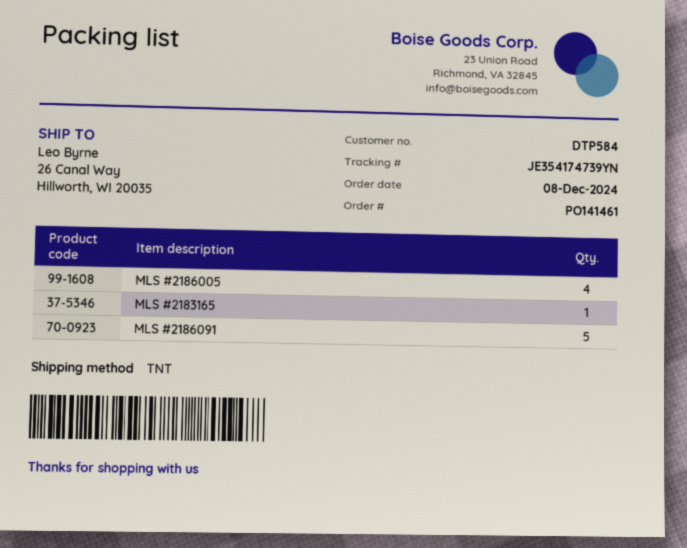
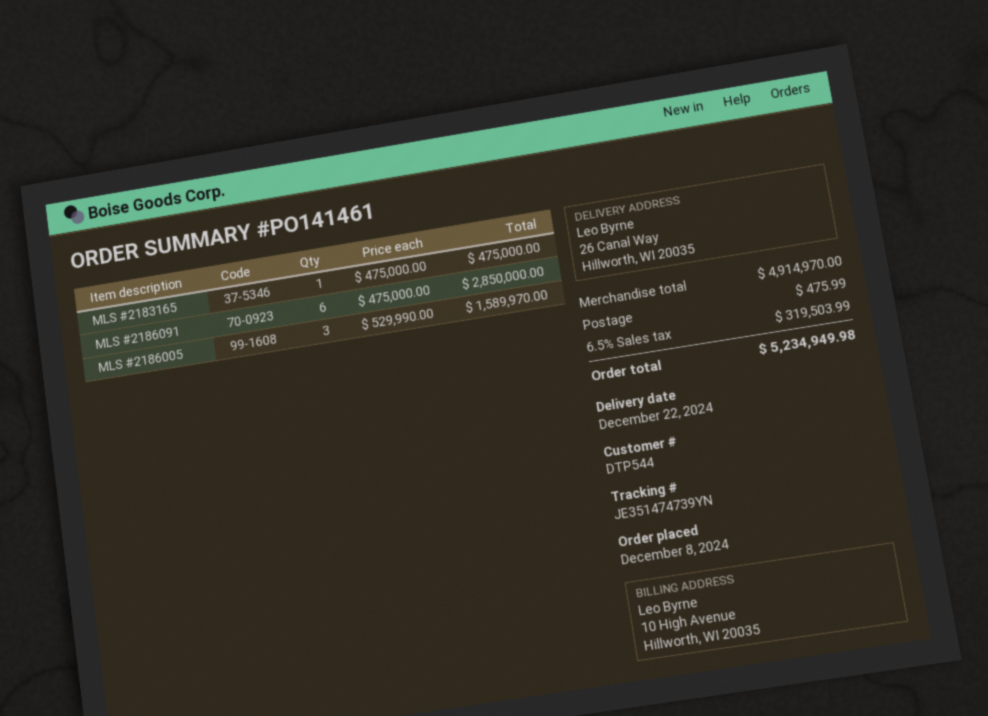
customer number: DTP584 -> DTP544
tracking number: JE354174739YN -> JE351474739YN
MLS #2186005: 4 -> 3
MLS #2186091: 5 -> 6

